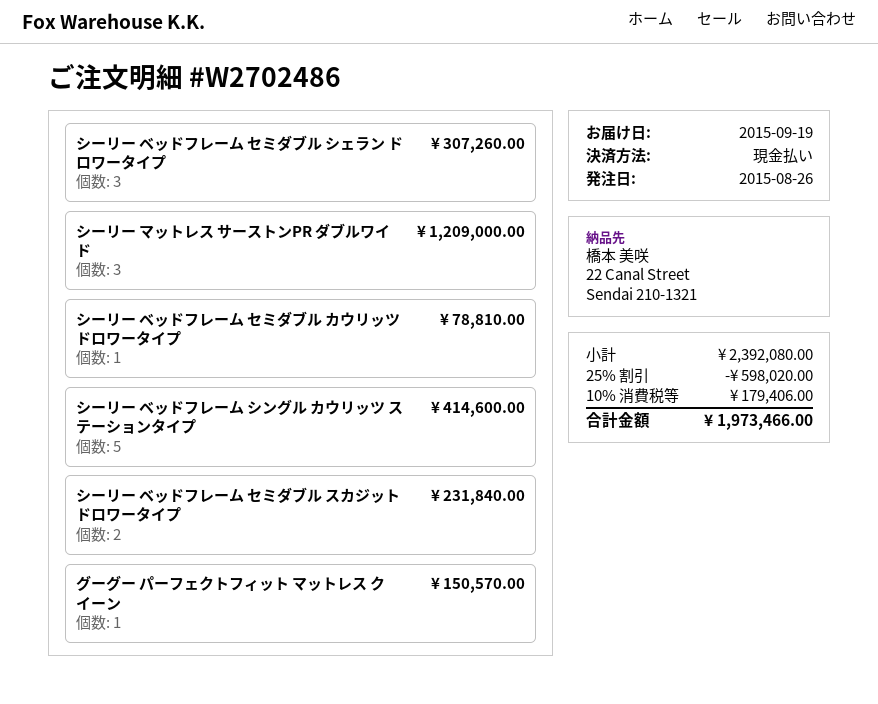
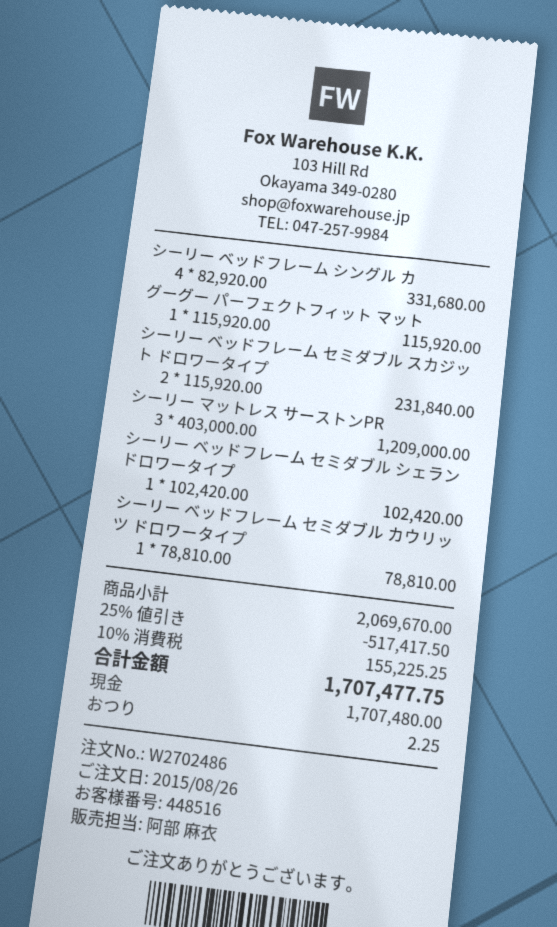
シーリー ベッドフレーム セミダブル シェラン ドロワータイプ: 3 for 307260.00 -> 1 for 102420.00
シーリー ベッドフレーム シングル カウリッツ ステーションタイプ: 5 for 414600.00 -> 4 for 331680.00
グーグー パーフェクトフィット マットレス クイーン: 1 for 150570.00 -> 1 for 115920.00
subtotal: 2392080.00 -> 2069670.00
discount: 25% = 598020.00 -> 25% = 517417.50
tax: 10% = 179406.00 -> 10% = 155225.25
total: 1973466.00 -> 1707477.75

